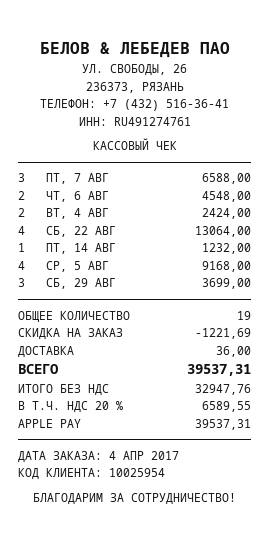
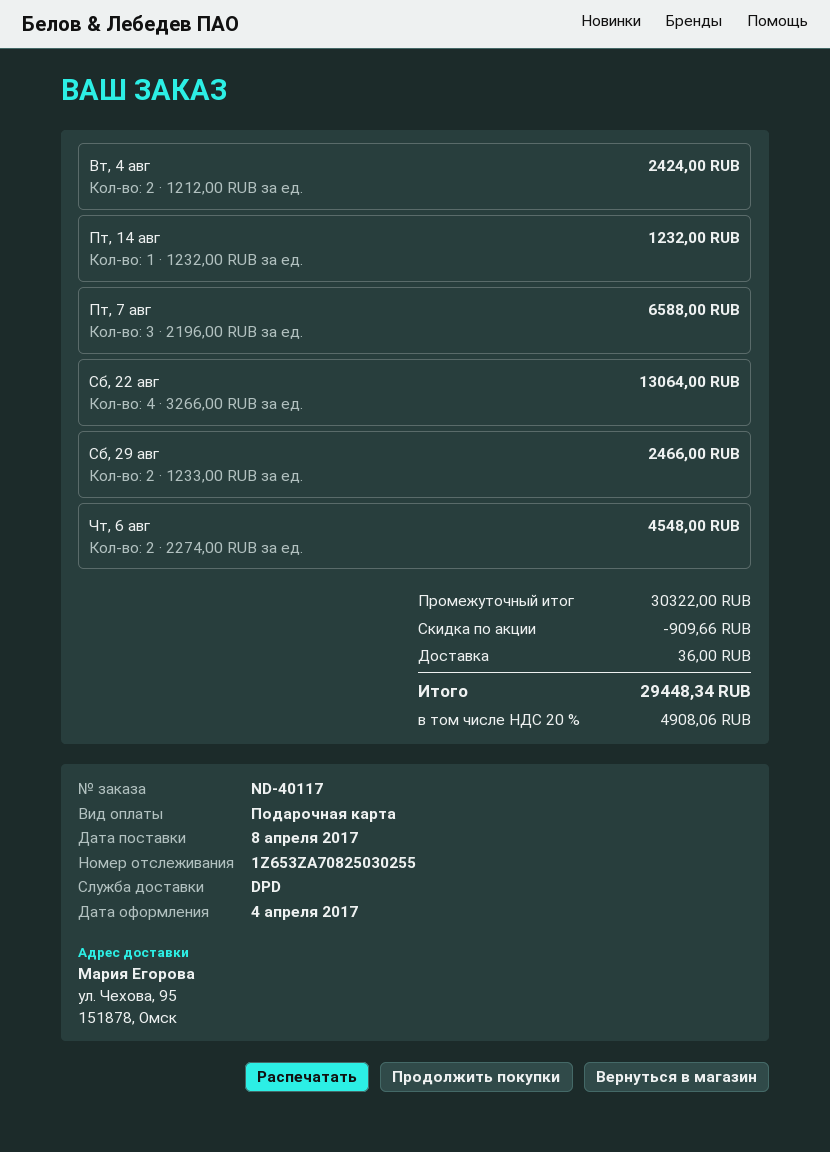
payment method: Apple Pay -> gift card
СР, 5 АВГ: 4 for 9168.00 -> none
СБ, 29 АВГ: 3 for 3699.00 -> 2 for 2466.00
discount: 1221.69 -> 909.66
tax: 20% = 6589.55 -> 20% = 4908.06
total: 39537.31 -> 29448.34

